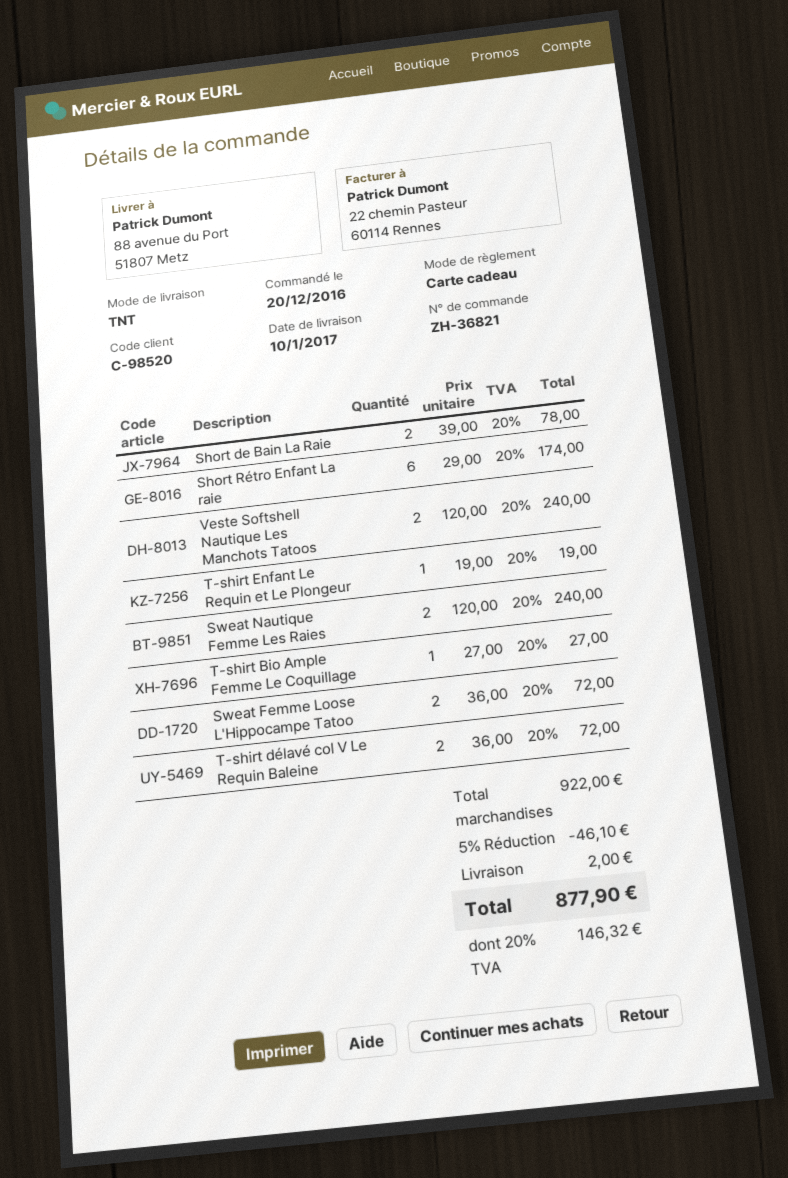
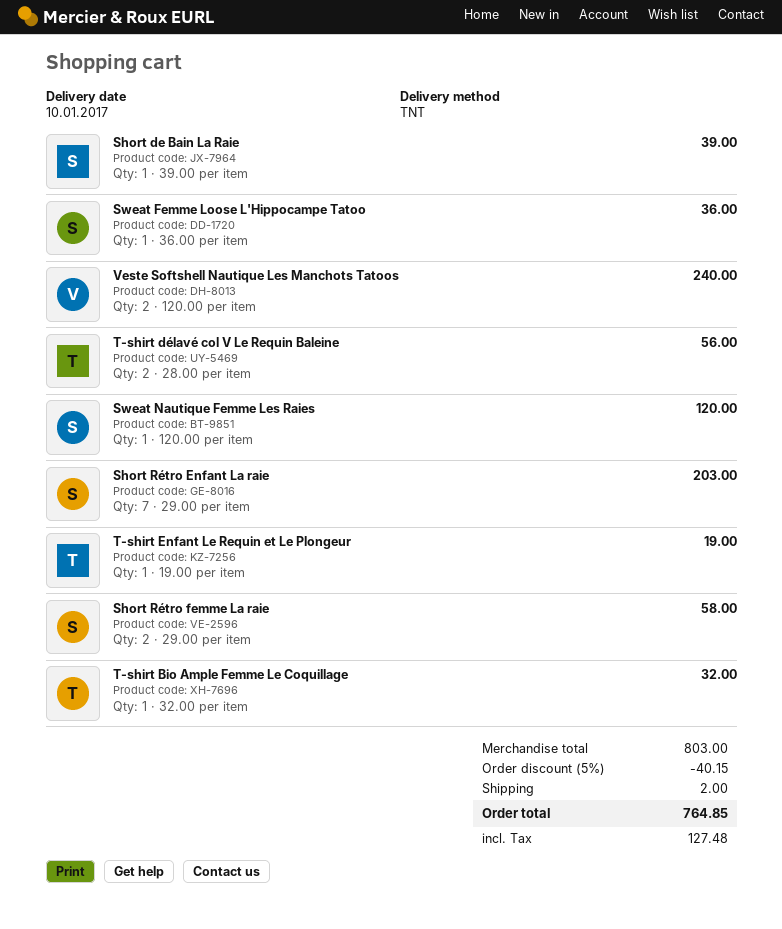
Short de Bain La Raie: 2 x 39.00 = 78.00 -> 1 x 39.00 = 39.00
Short Rétro Enfant La raie: 6 x 29.00 = 174.00 -> 7 x 29.00 = 203.00
Sweat Nautique Femme Les Raies: 2 x 120.00 = 240.00 -> 1 x 120.00 = 120.00
T-shirt Bio Ample Femme Le Coquillage: 1 x 27.00 = 27.00 -> 1 x 32.00 = 32.00
Sweat Femme Loose L'Hippocampe Tatoo: 2 x 36.00 = 72.00 -> 1 x 36.00 = 36.00
T-shirt délavé col V Le Requin Baleine: 2 x 36.00 = 72.00 -> 2 x 28.00 = 56.00
Short Rétro femme La raie: none -> 2 x 29.00 = 58.00
subtotal: 922.00 -> 803.00
discount: 5% = 46.10 -> 5% = 40.15
tax: 146.32 -> 127.48
total: 877.90 -> 764.85

